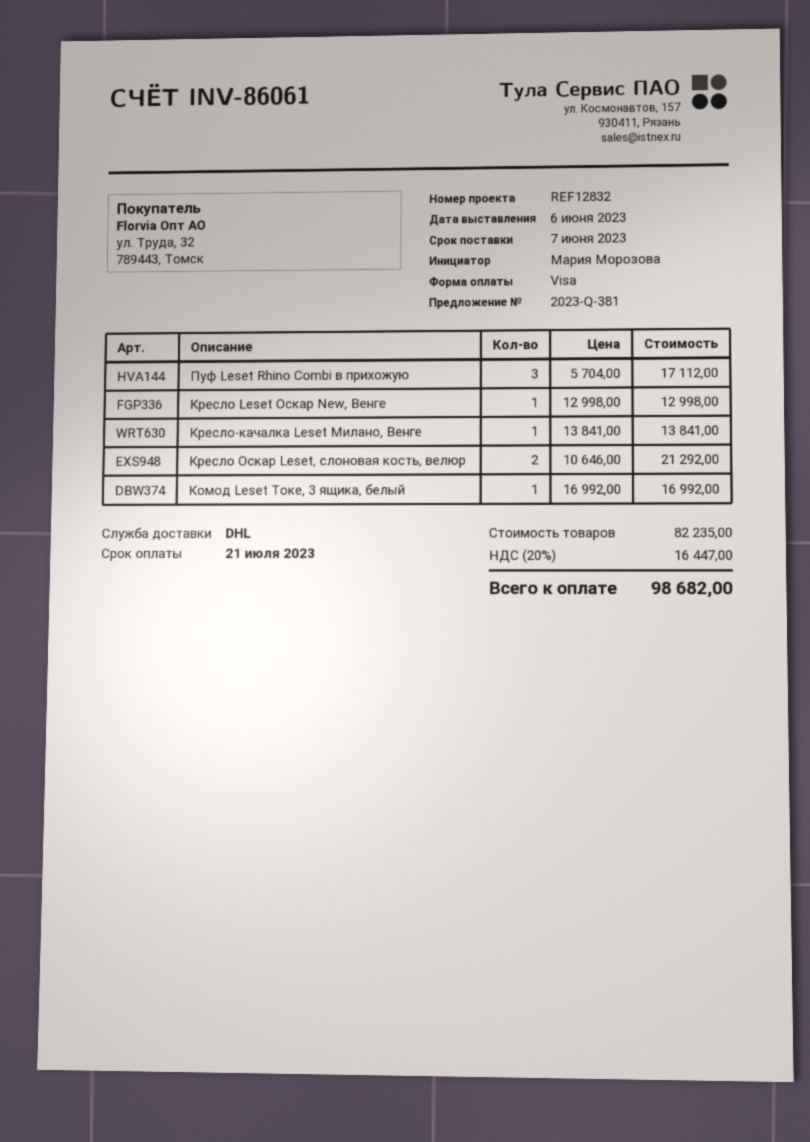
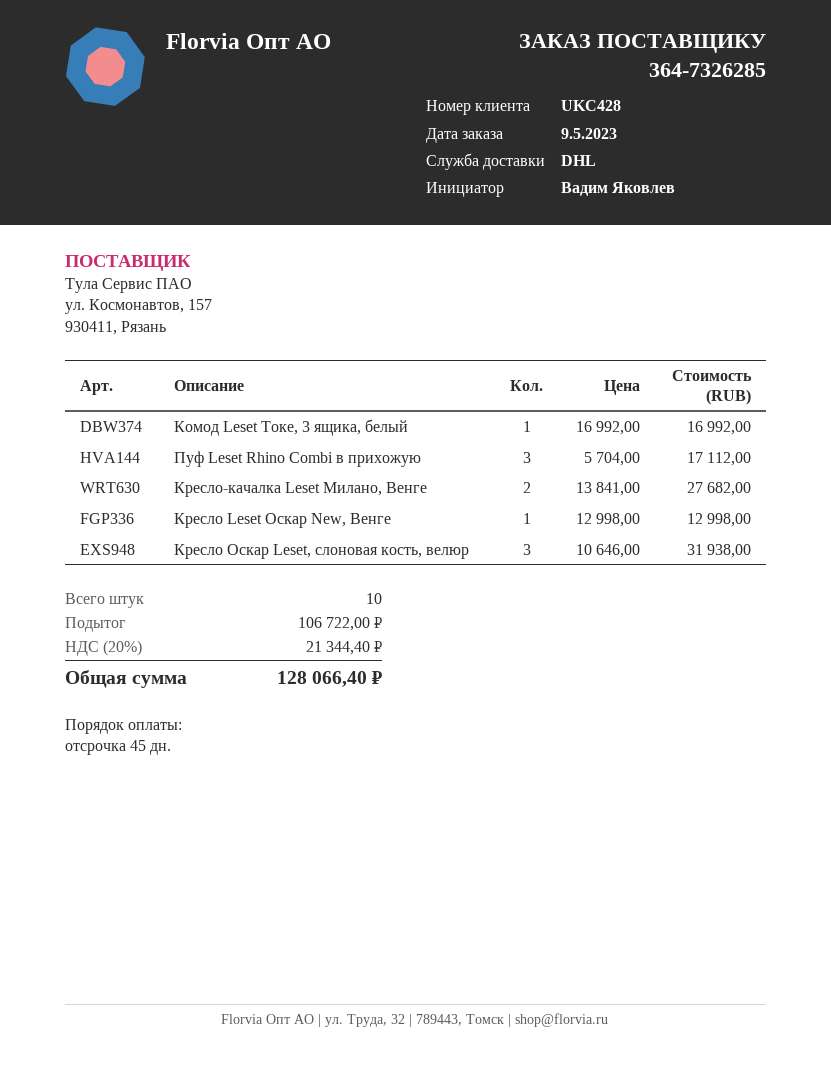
ordered by: Мария Морозова -> Вадим Яковлев
Кресло-качалка Leset Милано, Венге: 1 x 13841.00 = 13841.00 -> 2 x 13841.00 = 27682.00
Кресло Оскар Leset, слоновая кость, велюр: 2 x 10646.00 = 21292.00 -> 3 x 10646.00 = 31938.00
subtotal: 82235.00 -> 106722.00
tax: 20% = 16447.00 -> 20% = 21344.40
total: 98682.00 -> 128066.40

